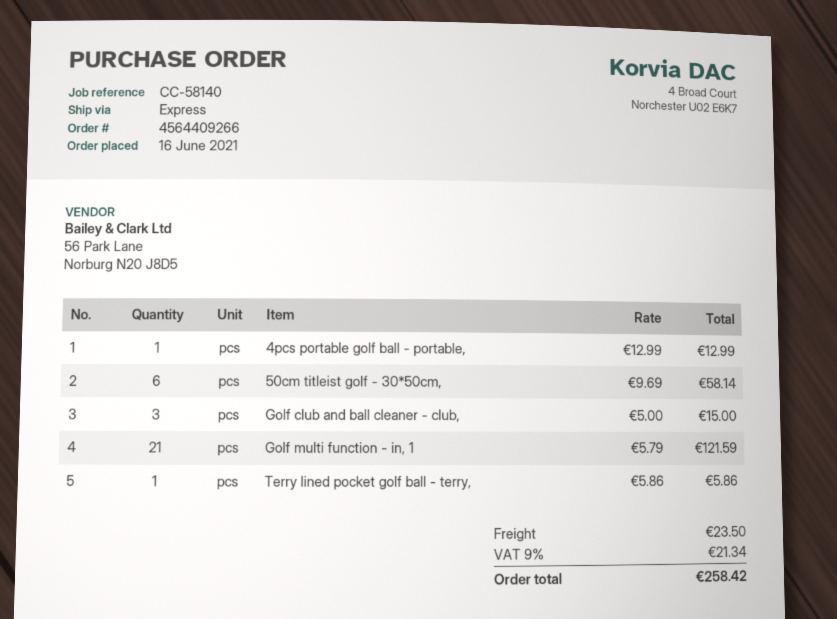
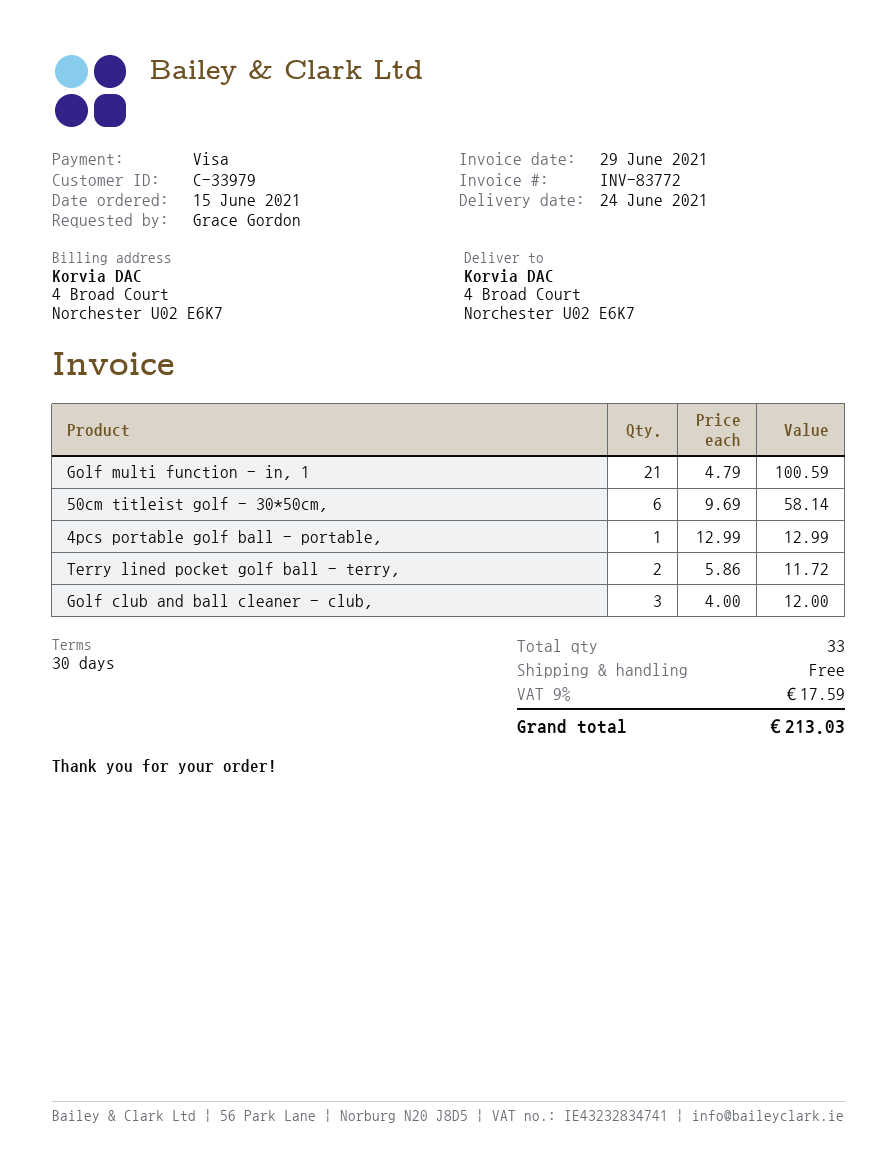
order date: 2021-06-16 -> 2021-06-15
Golf club and ball cleaner - club,: 3 x 5.00 = 15.00 -> 3 x 4.00 = 12.00
Golf multi function - in, 1: 21 x 5.79 = 121.59 -> 21 x 4.79 = 100.59
Terry lined pocket golf ball - terry,: 1 x 5.86 = 5.86 -> 2 x 5.86 = 11.72
shipping: 23.50 -> 0.00
tax: 9% = 21.34 -> 9% = 17.59
total: 258.42 -> 213.03

